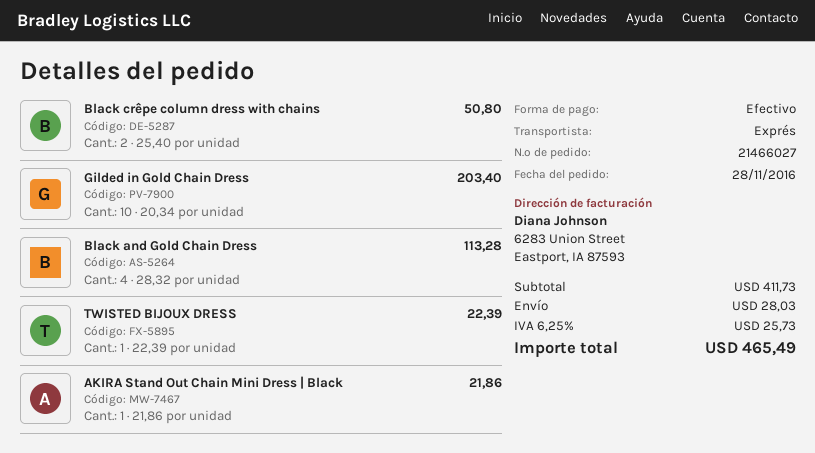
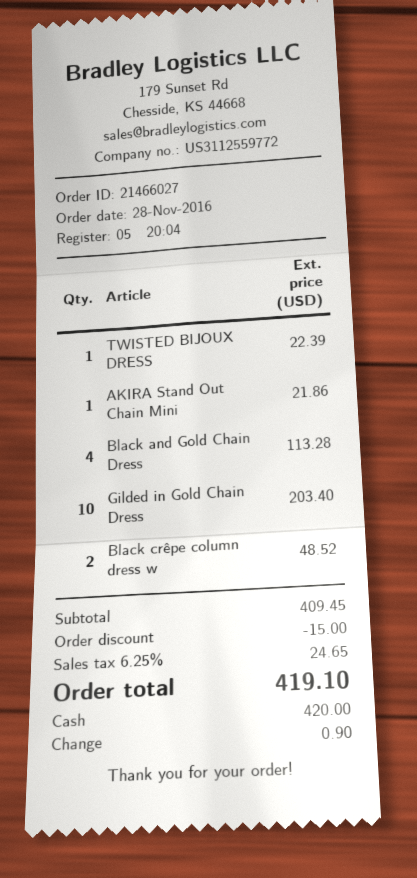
Black crêpe column dress with chains: 2 for 50.80 -> 2 for 48.52
subtotal: 411.73 -> 409.45
discount: none -> 15.00
shipping: 28.03 -> none
tax: 6.25% = 25.73 -> 6.25% = 24.65
total: 465.49 -> 419.10

